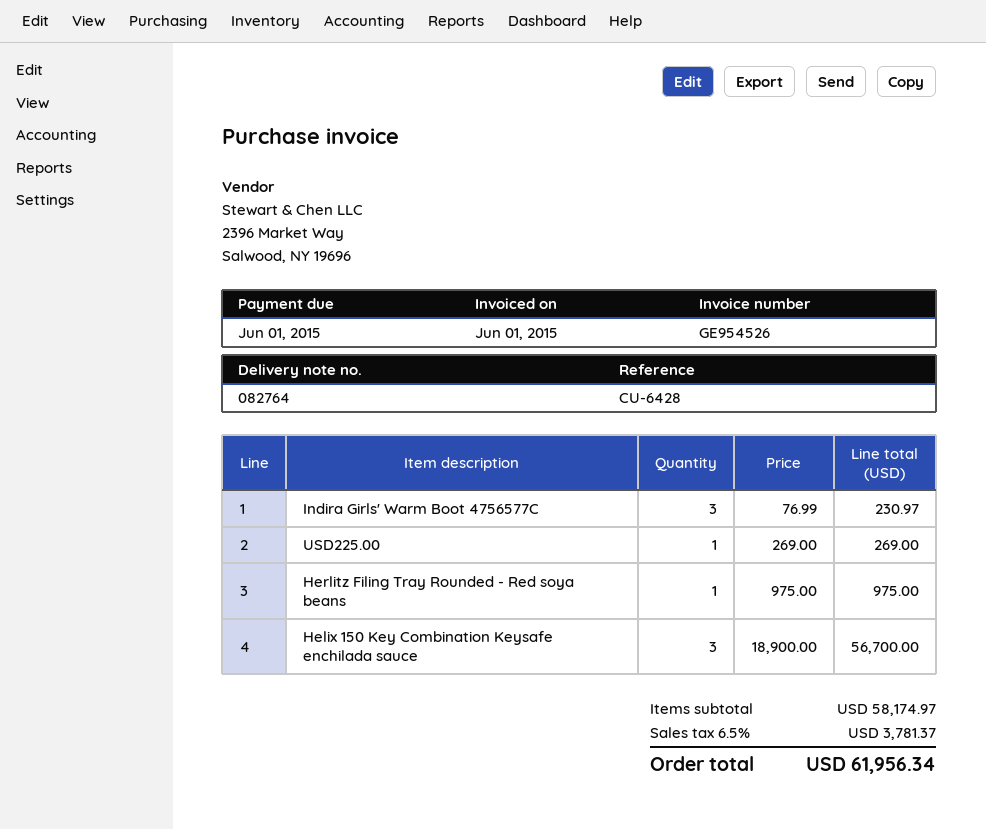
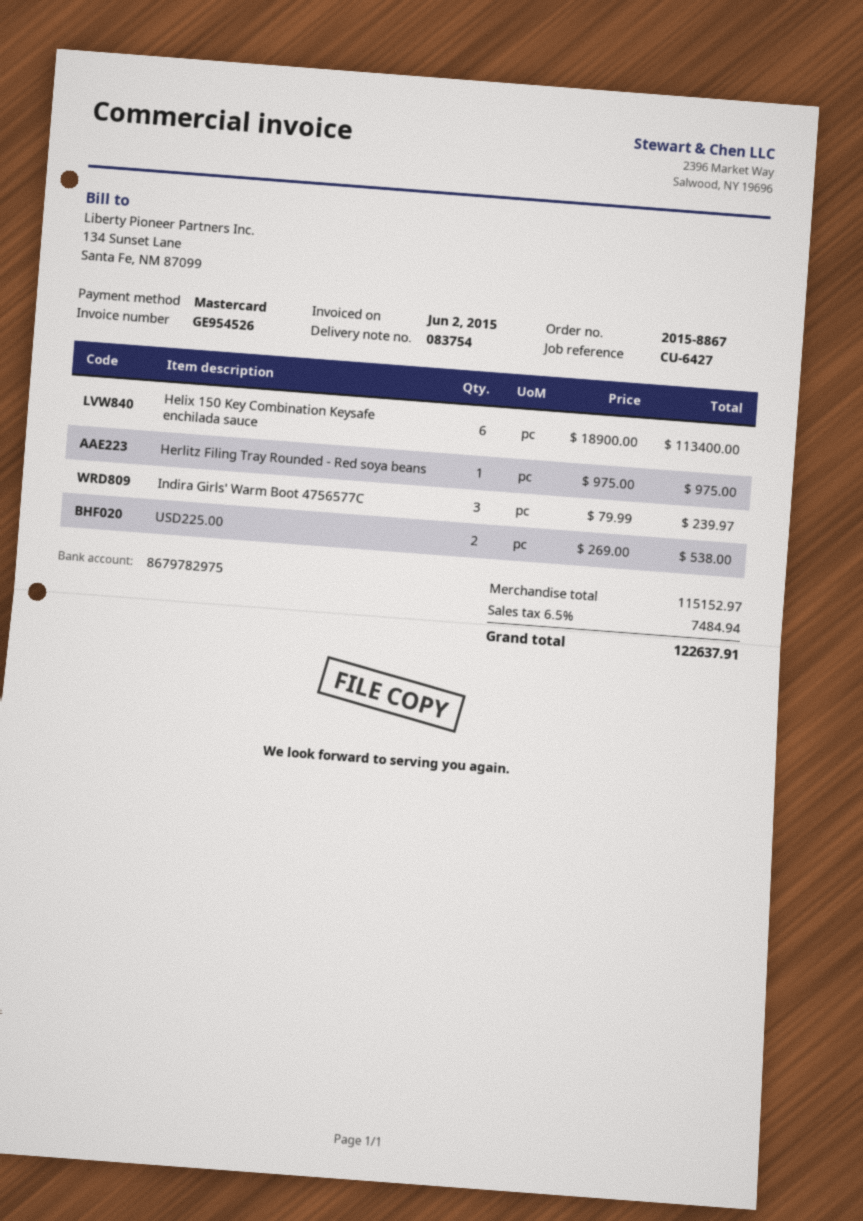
delivery note number: 082764 -> 083754
invoice date: 2015-06-01 -> 2015-06-02
reference: CU-6428 -> CU-6427
Indira Girls' Warm Boot 4756577C: 3 x 76.99 = 230.97 -> 3 x 79.99 = 239.97
USD225.00: 1 x 269.00 = 269.00 -> 2 x 269.00 = 538.00
Helix 150 Key Combination Keysafe enchilada sauce: 3 x 18900.00 = 56700.00 -> 6 x 18900.00 = 113400.00
subtotal: 58174.97 -> 115152.97
tax: 6.5% = 3781.37 -> 6.5% = 7484.94
total: 61956.34 -> 122637.91

